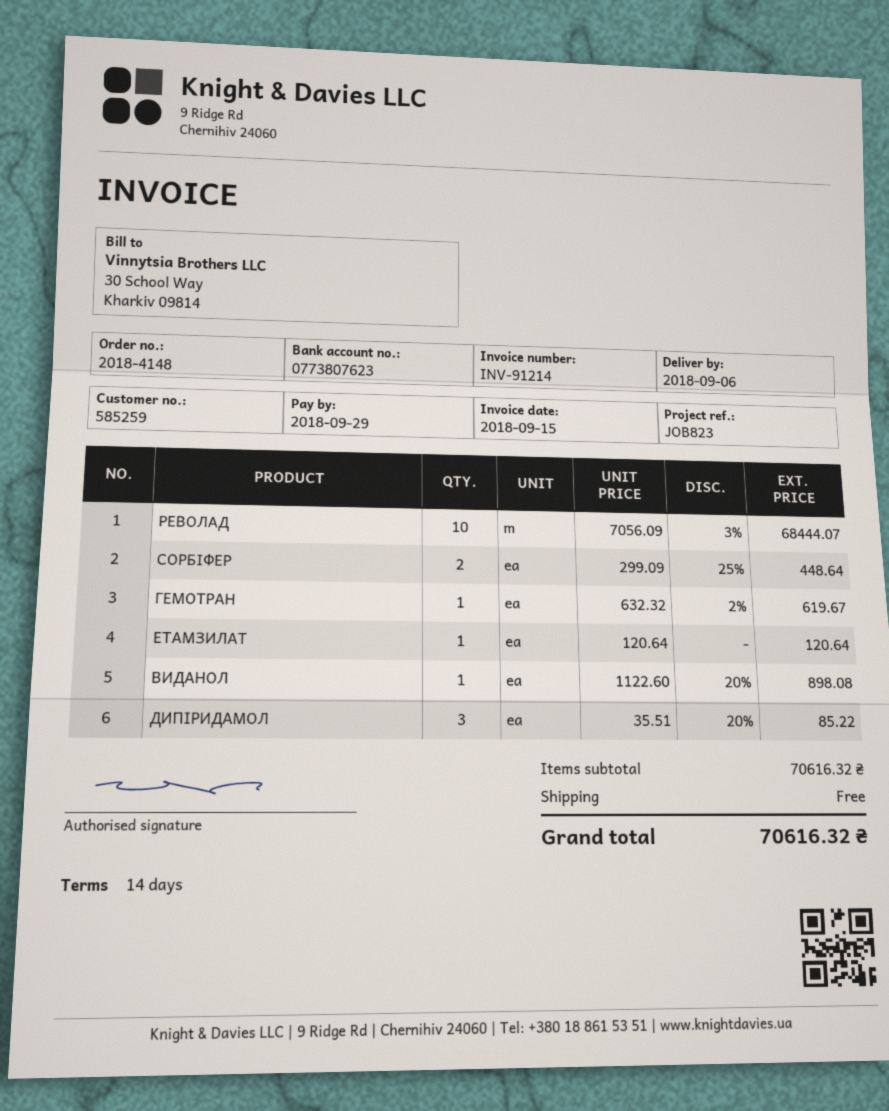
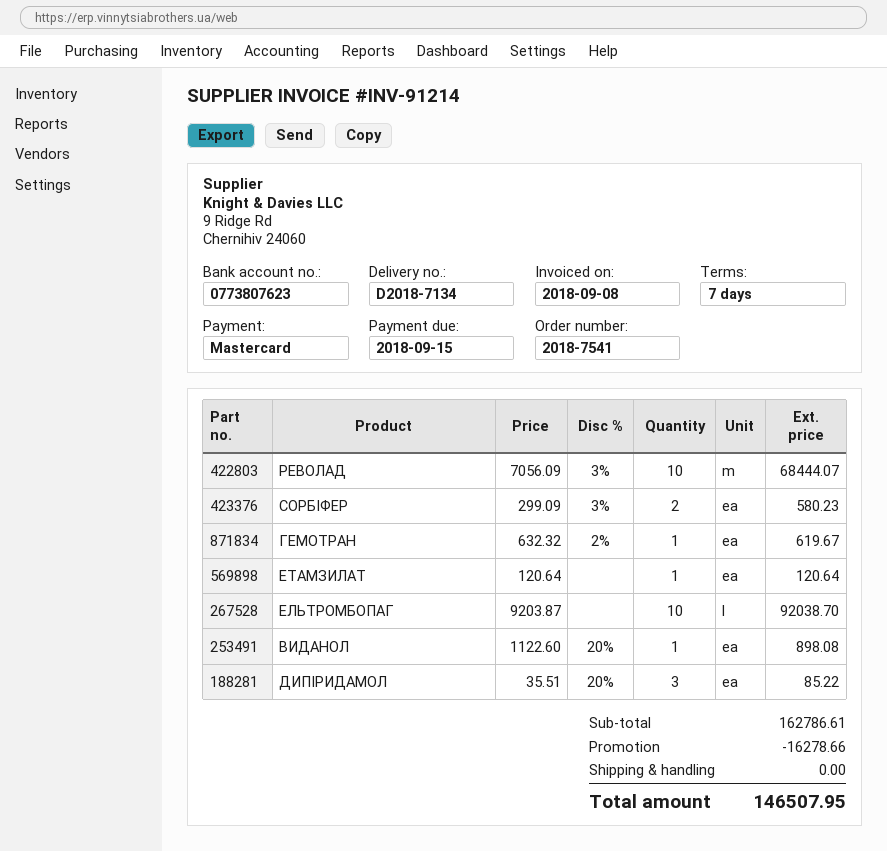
order number: 2018-4148 -> 2018-7541
invoice date: 2018-09-15 -> 2018-09-08
payment terms: 14 days -> 7 days
due date: 2018-09-29 -> 2018-09-15
СОРБІФЕР: 2 x 299.09 - 25% = 448.64 -> 2 x 299.09 - 3% = 580.23
ЕЛЬТРОМБОПАГ: none -> 10 x 9203.87 = 92038.70
subtotal: 70616.32 -> 162786.61
discount: none -> 16278.66
total: 70616.32 -> 146507.95

